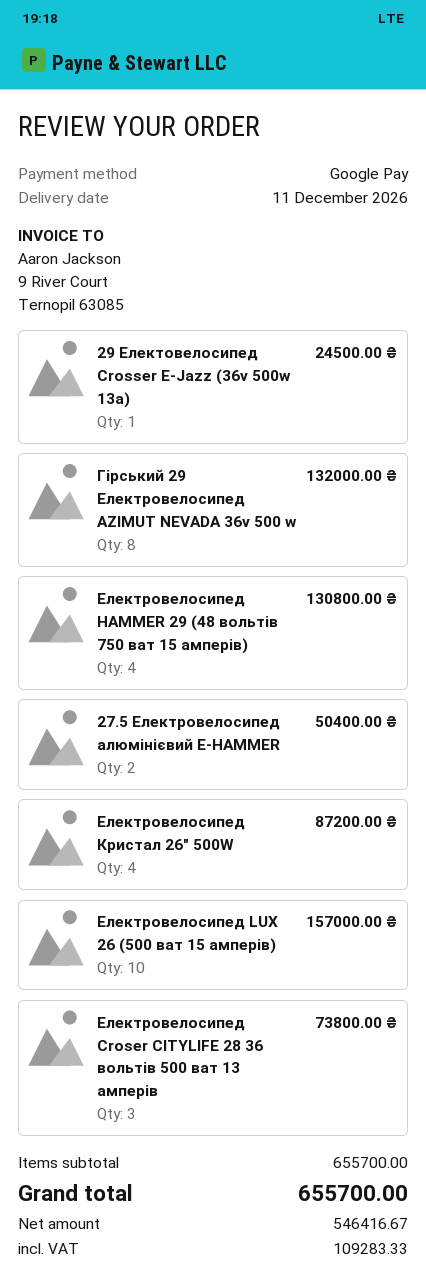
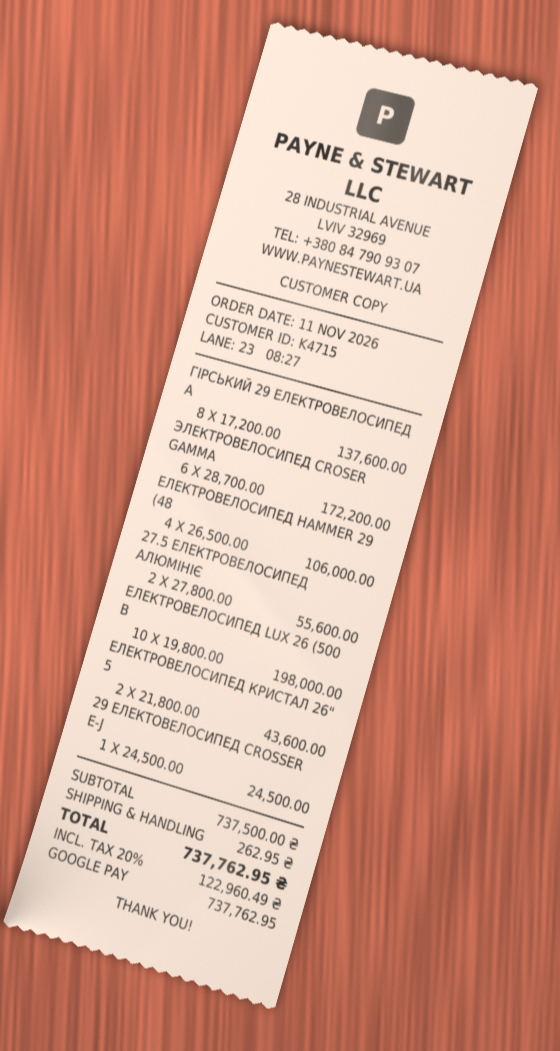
Гірський 29 Електровелосипед AZIMUT NEVADA 36v 500 w: 8 for 132000.00 -> 8 for 137600.00
Електровелосипед HAMMER 29 (48 вольтів 750 ват 15 амперів): 4 for 130800.00 -> 4 for 106000.00
27.5 Електровелосипед алюмінієвий E-HAMMER: 2 for 50400.00 -> 2 for 55600.00
Електровелосипед Кристал 26" 500W: 4 for 87200.00 -> 2 for 43600.00
Електровелосипед LUX 26 (500 ват 15 амперів): 10 for 157000.00 -> 10 for 198000.00
Електровелосипед Croser CITYLIFE 28 36 вольтів 500 ват 13 амперів: 3 for 73800.00 -> none
ЭЛЕКТРОВЕЛОСИПЕД CROSER GAMMA: none -> 6 for 172200.00
subtotal: 655700.00 -> 737500.00
shipping: none -> 262.95
tax: 109283.33 -> 122960.49
total: 655700.00 -> 737762.95

